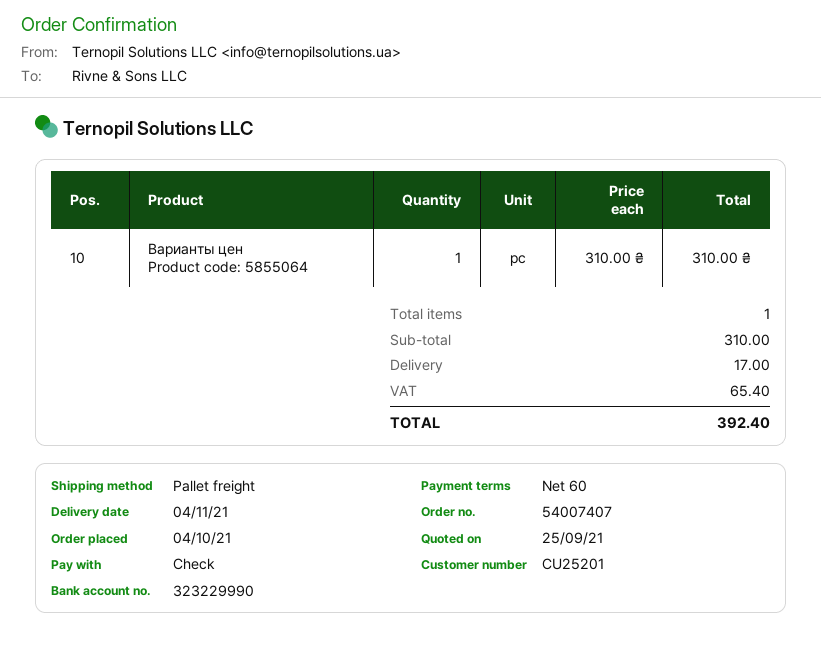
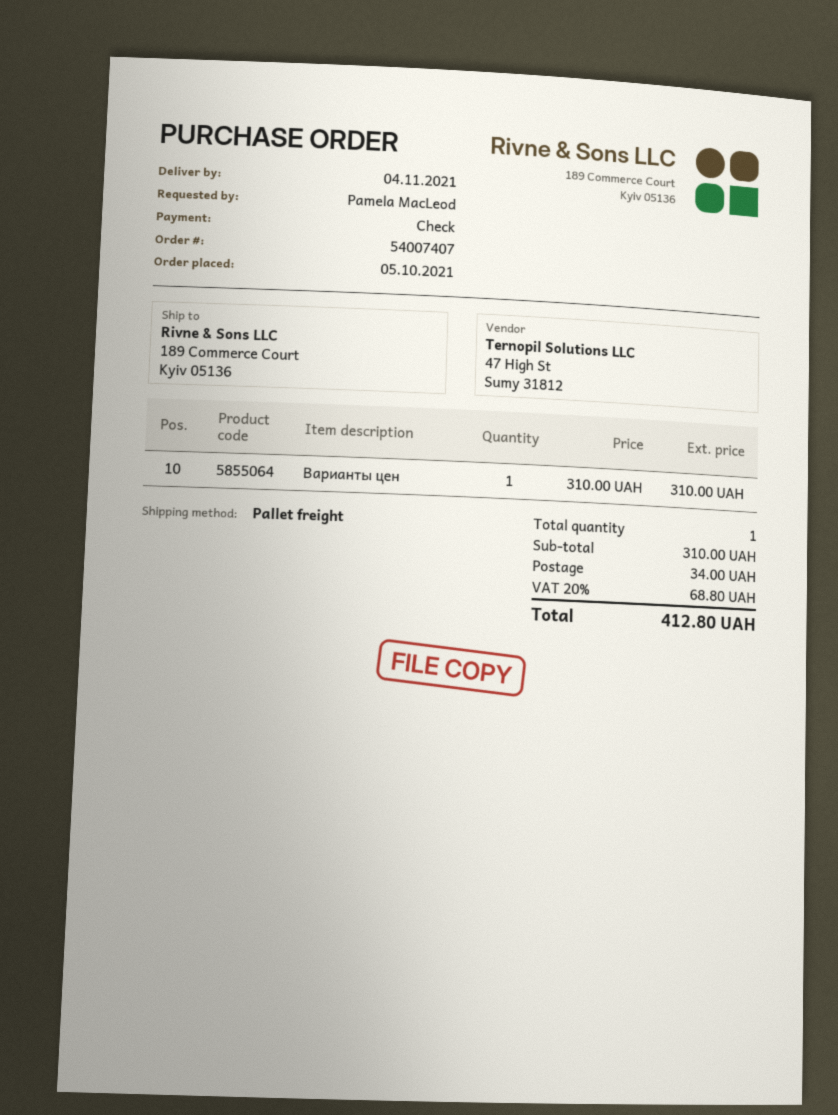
order date: 2021-10-04 -> 2021-10-05
shipping: 17.00 -> 34.00
tax: 65.40 -> 68.80
total: 392.40 -> 412.80

